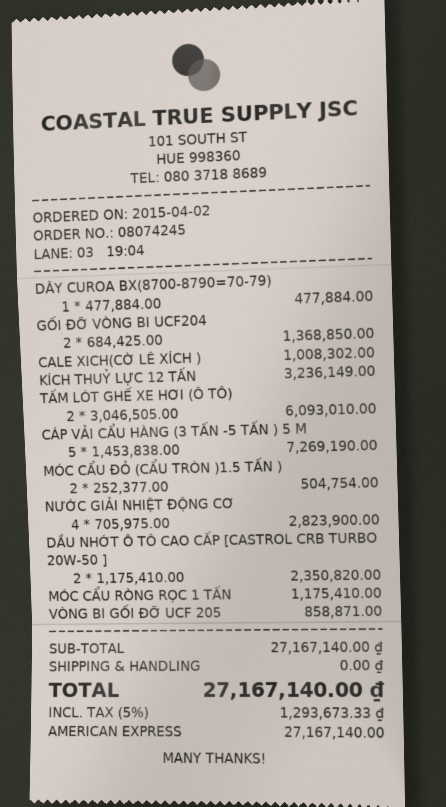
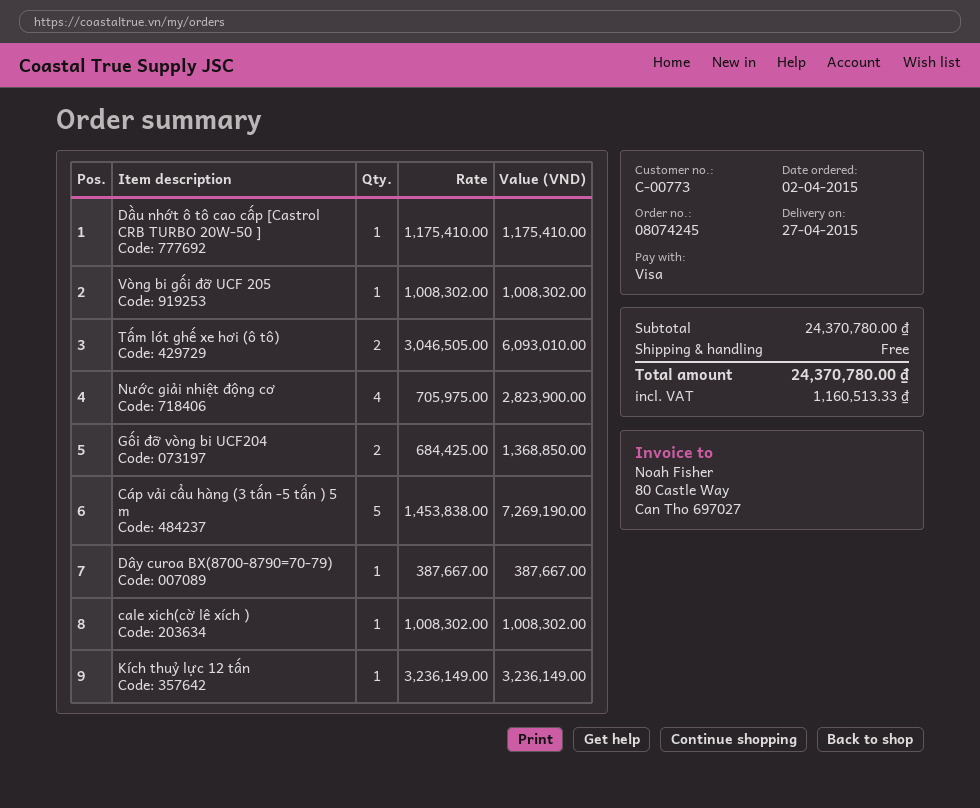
payment method: American Express -> Visa
DÂY CUROA BX(8700-8790=70-79): 1 x 477884.00 = 477884.00 -> 1 x 387667.00 = 387667.00
MÓC CẨU ĐỎ (CẨU TRÒN )1.5 TẤN ): 2 x 252377.00 = 504754.00 -> none
DẦU NHỚT Ô TÔ CAO CẤP [CASTROL CRB TURBO 20W-50 ]: 2 x 1175410.00 = 2350820.00 -> 1 x 1175410.00 = 1175410.00
MÓC CẨU RÒNG RỌC 1 TẤN: 1 x 1175410.00 = 1175410.00 -> none
VÒNG BI GỐI ĐỠ UCF 205: 1 x 858871.00 = 858871.00 -> 1 x 1008302.00 = 1008302.00
subtotal: 27167140.00 -> 24370780.00
tax: 1293673.33 -> 1160513.33
total: 27167140.00 -> 24370780.00

